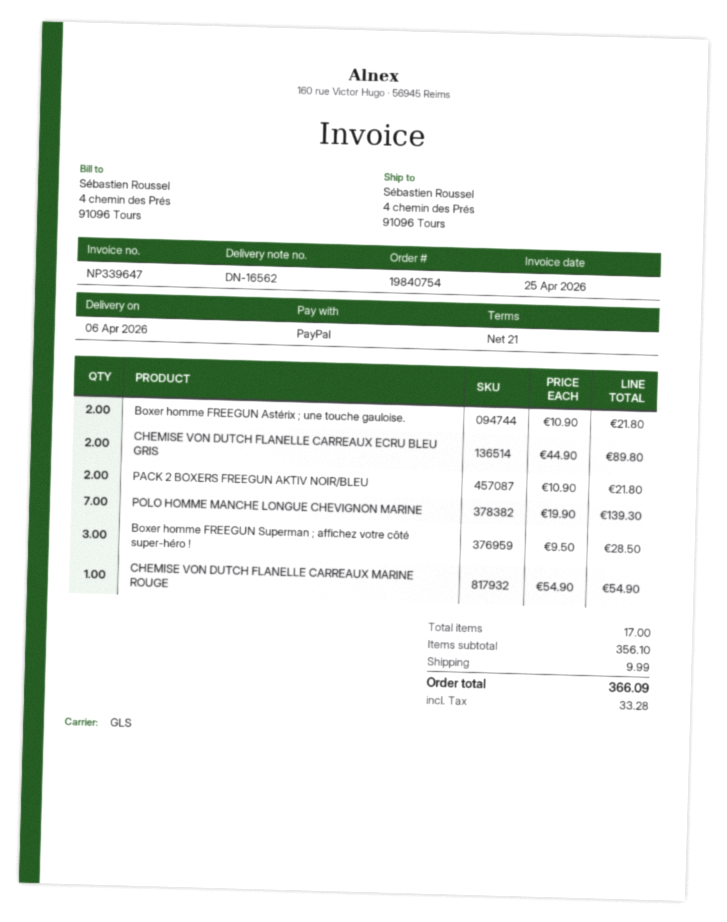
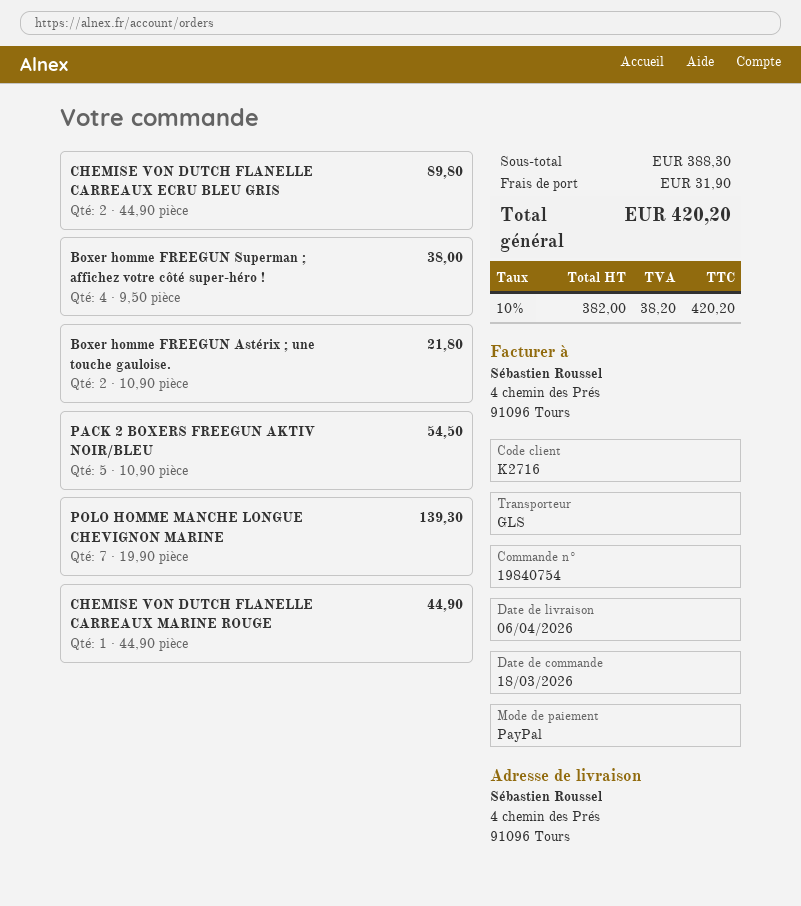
PACK 2 BOXERS FREEGUN AKTIV NOIR/BLEU: 2 x 10.90 = 21.80 -> 5 x 10.90 = 54.50
Boxer homme FREEGUN Superman ; affichez votre côté super-héro !: 3 x 9.50 = 28.50 -> 4 x 9.50 = 38.00
CHEMISE VON DUTCH FLANELLE CARREAUX MARINE ROUGE: 1 x 54.90 = 54.90 -> 1 x 44.90 = 44.90
subtotal: 356.10 -> 388.30
shipping: 9.99 -> 31.90
tax: 33.28 -> 38.20
total: 366.09 -> 420.20

